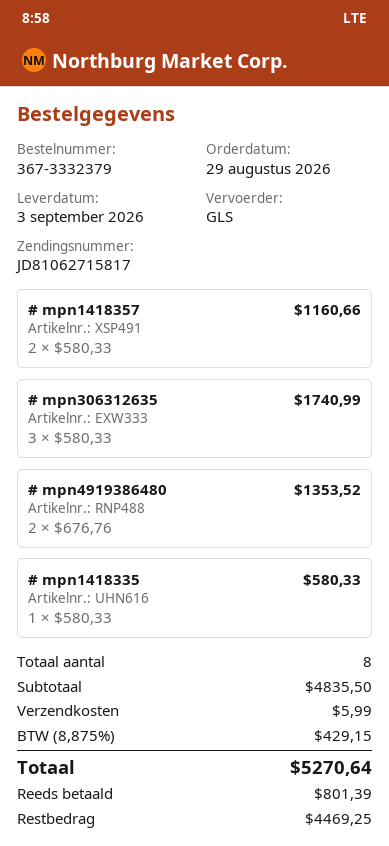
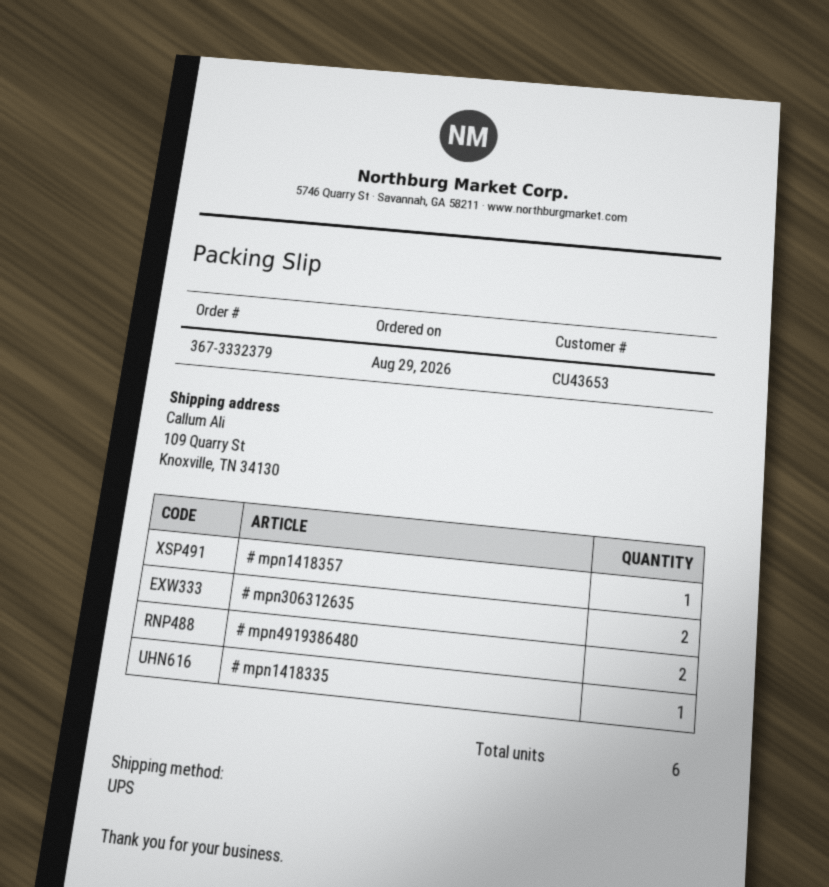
shipping method: GLS -> UPS
# mpn1418357: 2 -> 1
# mpn306312635: 3 -> 2
total quantity: 8 -> 6

